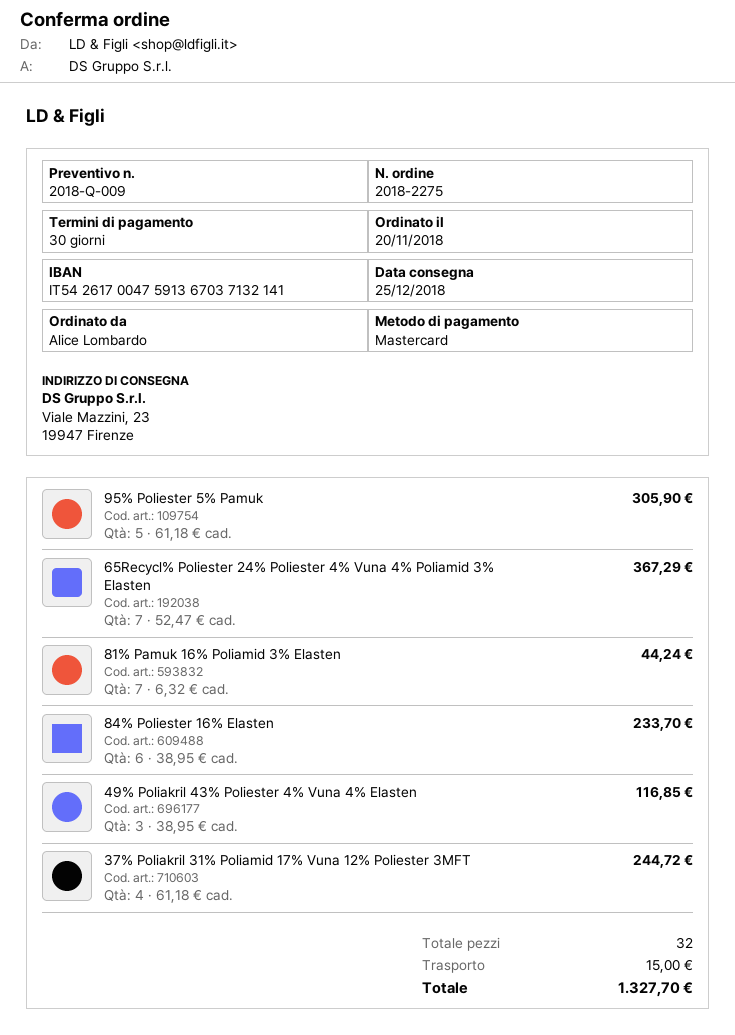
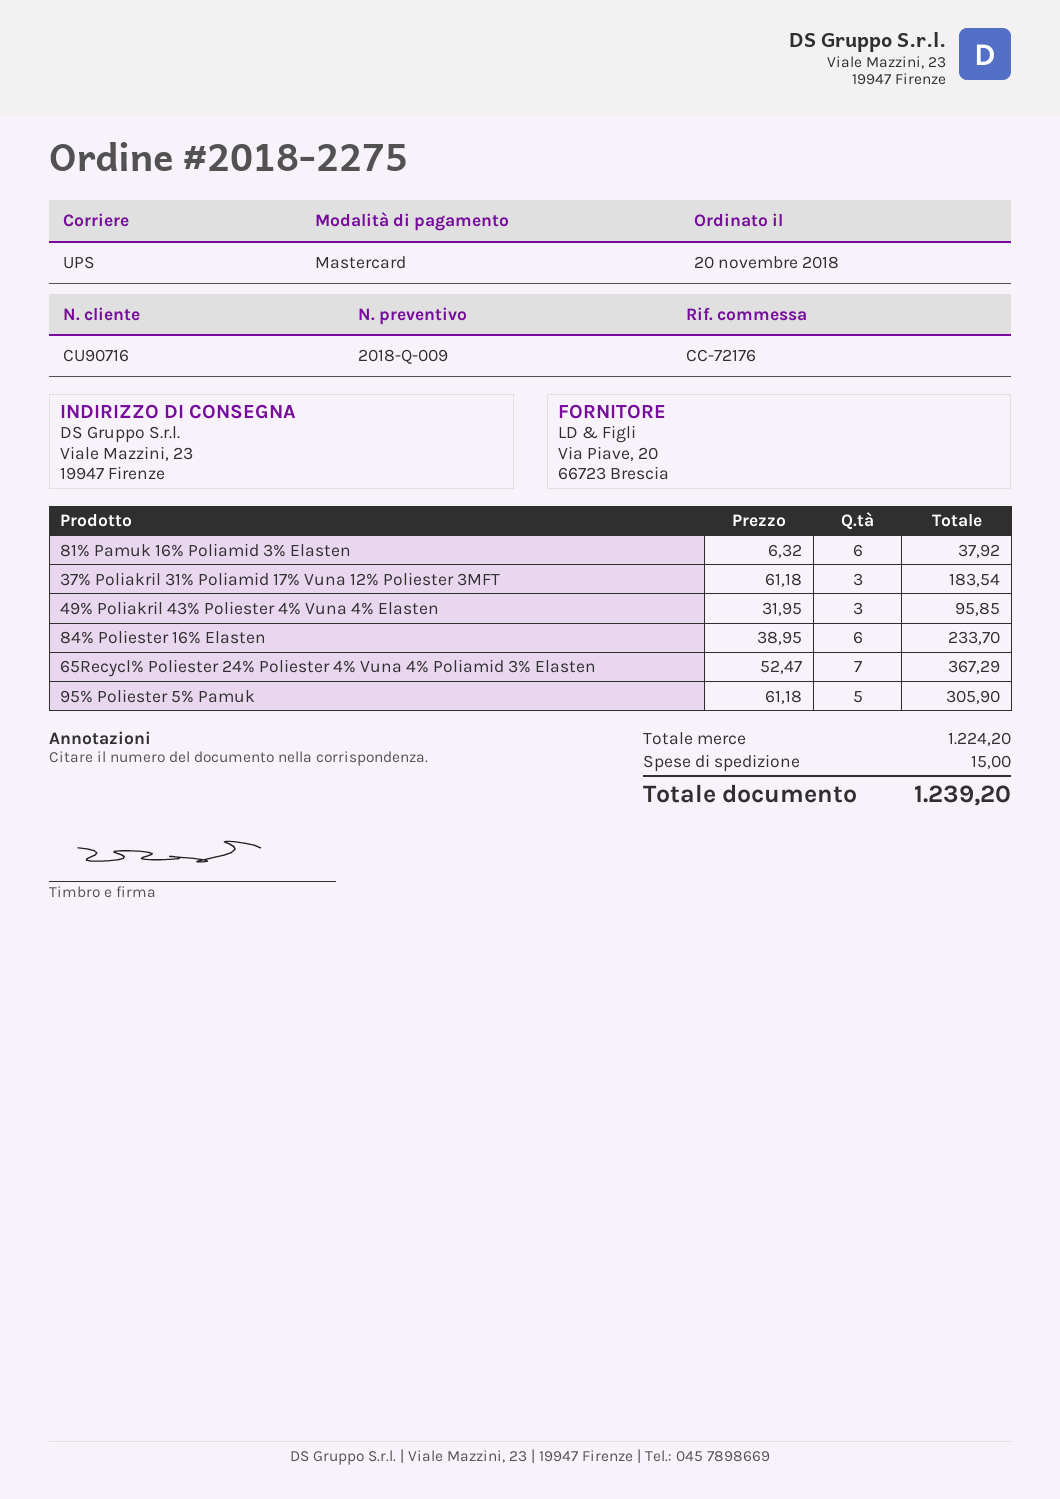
81% Pamuk 16% Poliamid 3% Elasten: 7 x 6.32 = 44.24 -> 6 x 6.32 = 37.92
49% Poliakril 43% Poliester 4% Vuna 4% Elasten: 3 x 38.95 = 116.85 -> 3 x 31.95 = 95.85
37% Poliakril 31% Poliamid 17% Vuna 12% Poliester 3MFT: 4 x 61.18 = 244.72 -> 3 x 61.18 = 183.54
total: 1327.70 -> 1239.20

